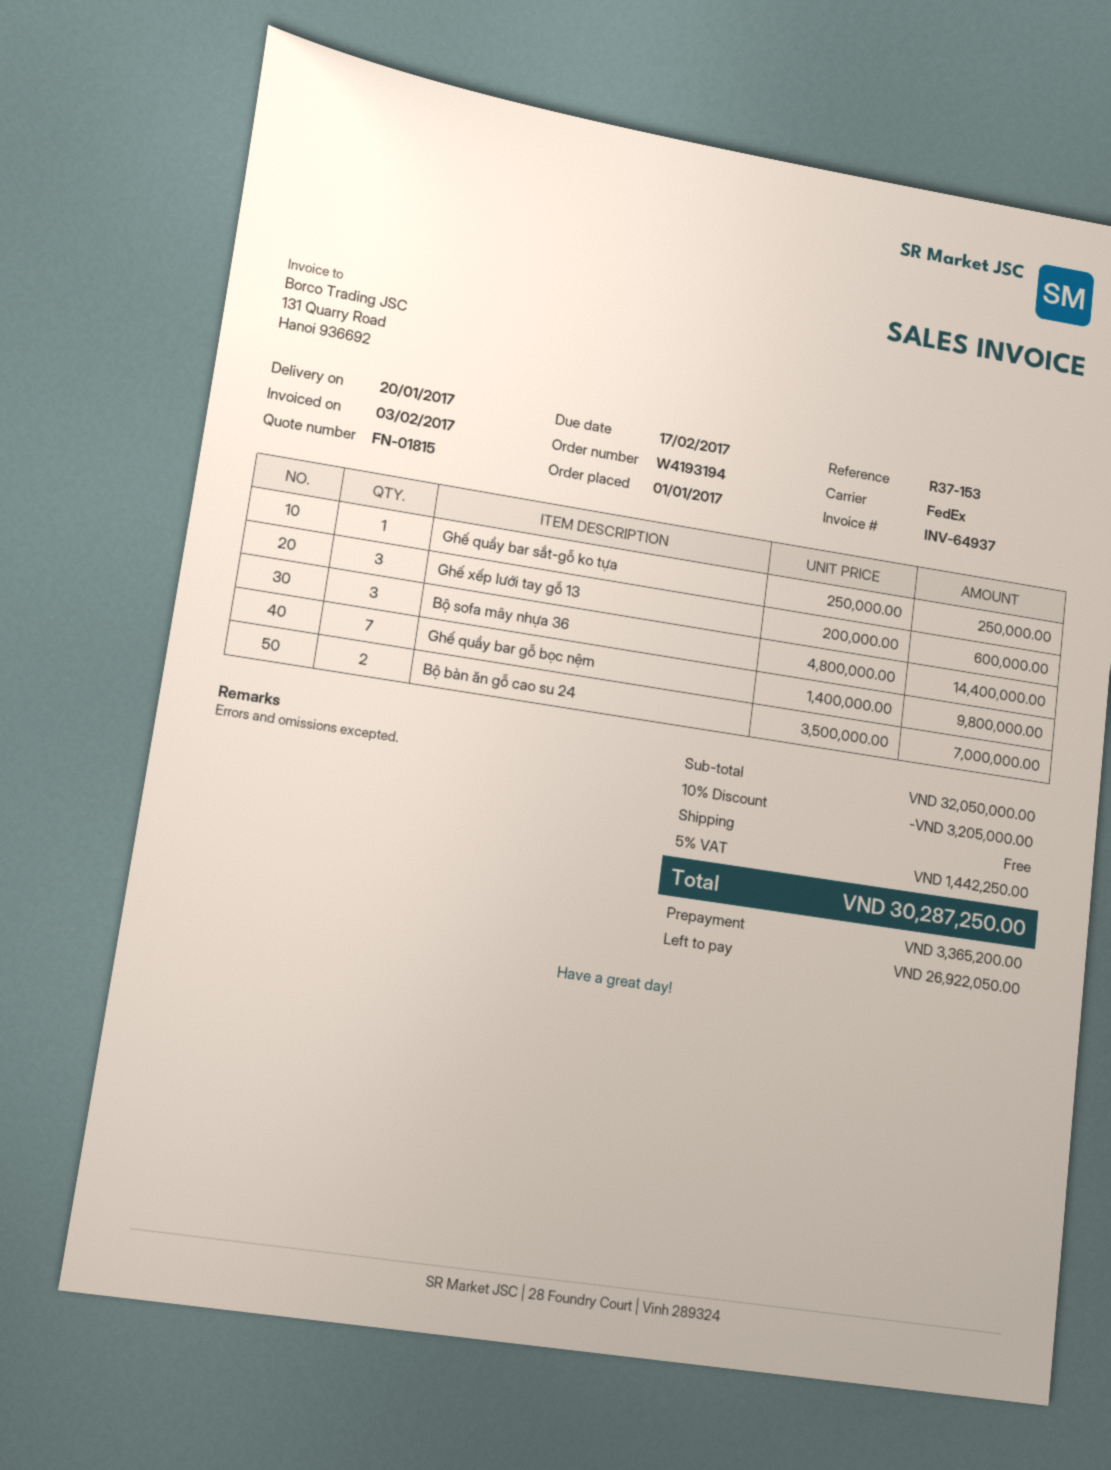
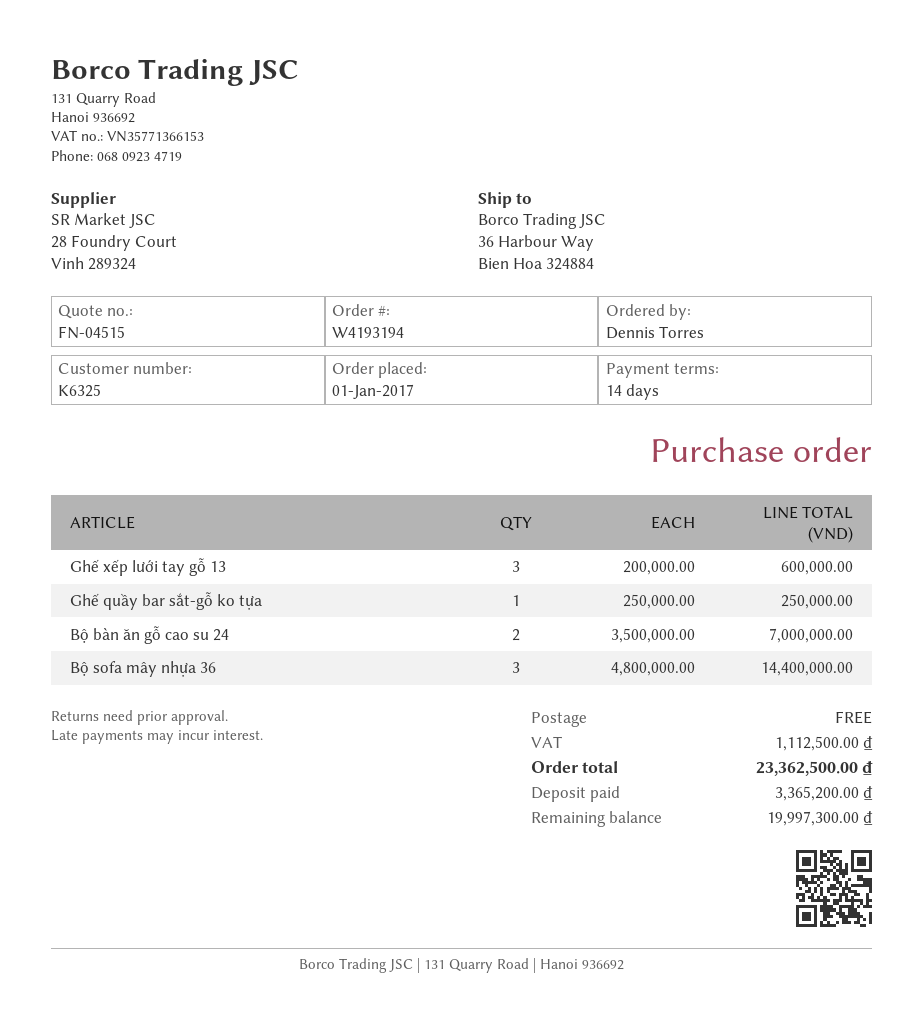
quote number: FN-01815 -> FN-04515
Ghế quầy bar gỗ bọc nệm: 7 x 1400000.00 = 9800000.00 -> none
discount: 10% = 3205000.00 -> none
tax: 1442250.00 -> 1112500.00
total: 30287250.00 -> 23362500.00
balance: 26922050.00 -> 19997300.00

